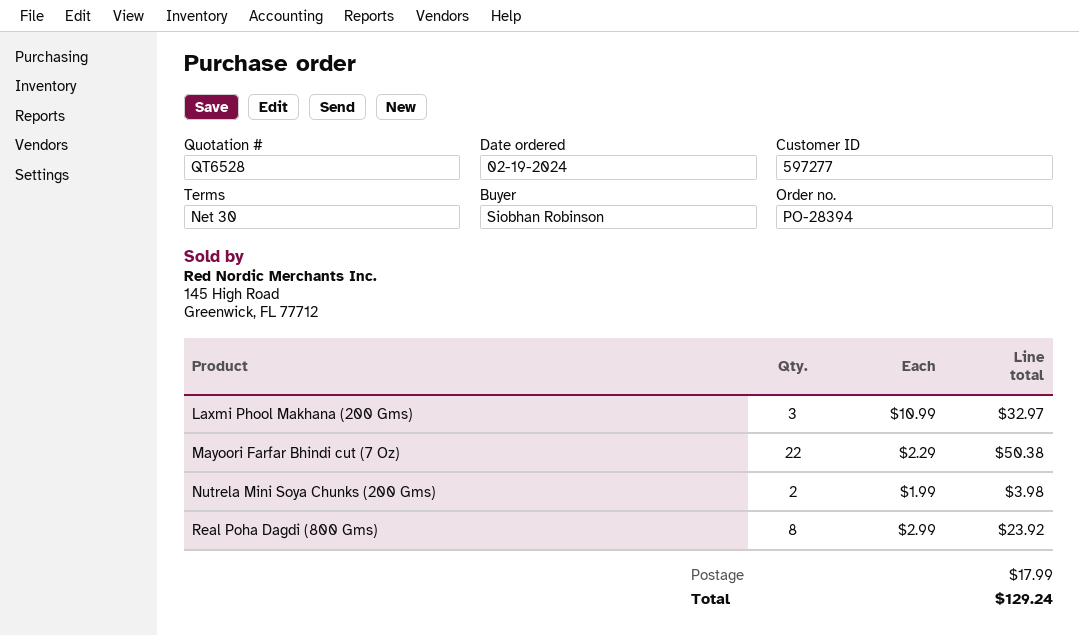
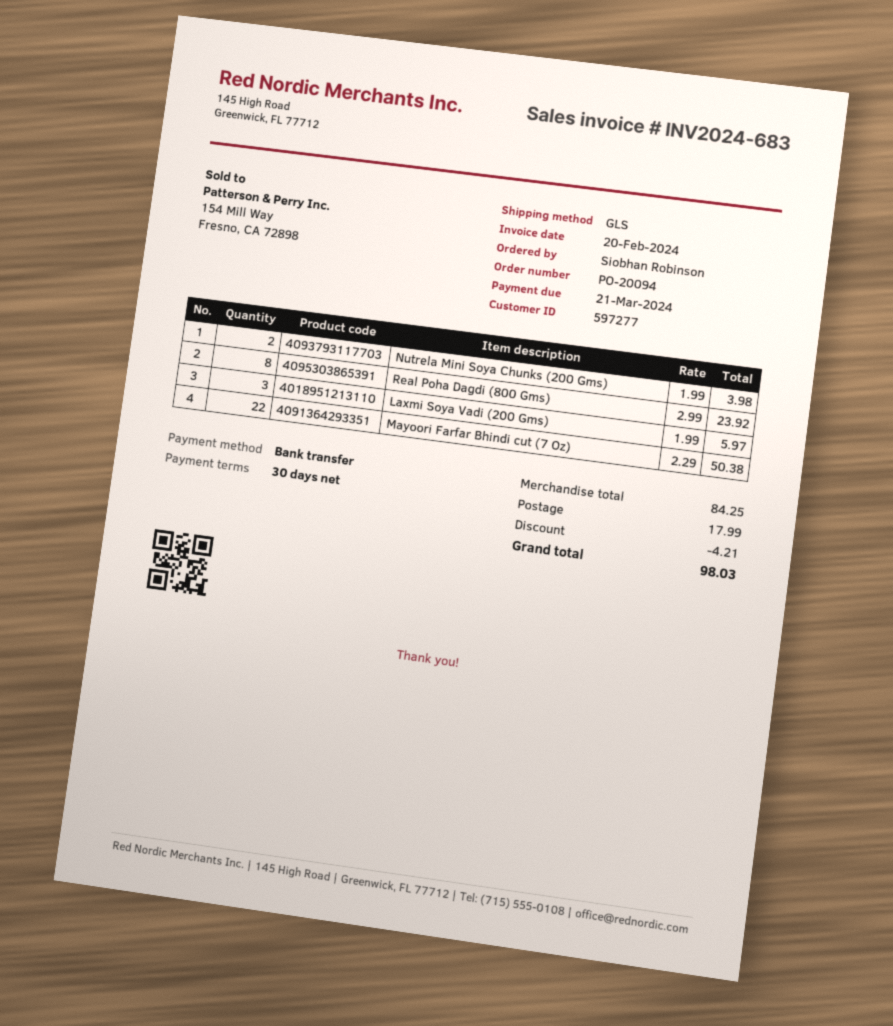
order number: PO-28394 -> PO-20094
Laxmi Phool Makhana (200 Gms): 3 x 10.99 = 32.97 -> none
Laxmi Soya Vadi (200 Gms): none -> 3 x 1.99 = 5.97
discount: none -> 4.21
total: 129.24 -> 98.03

